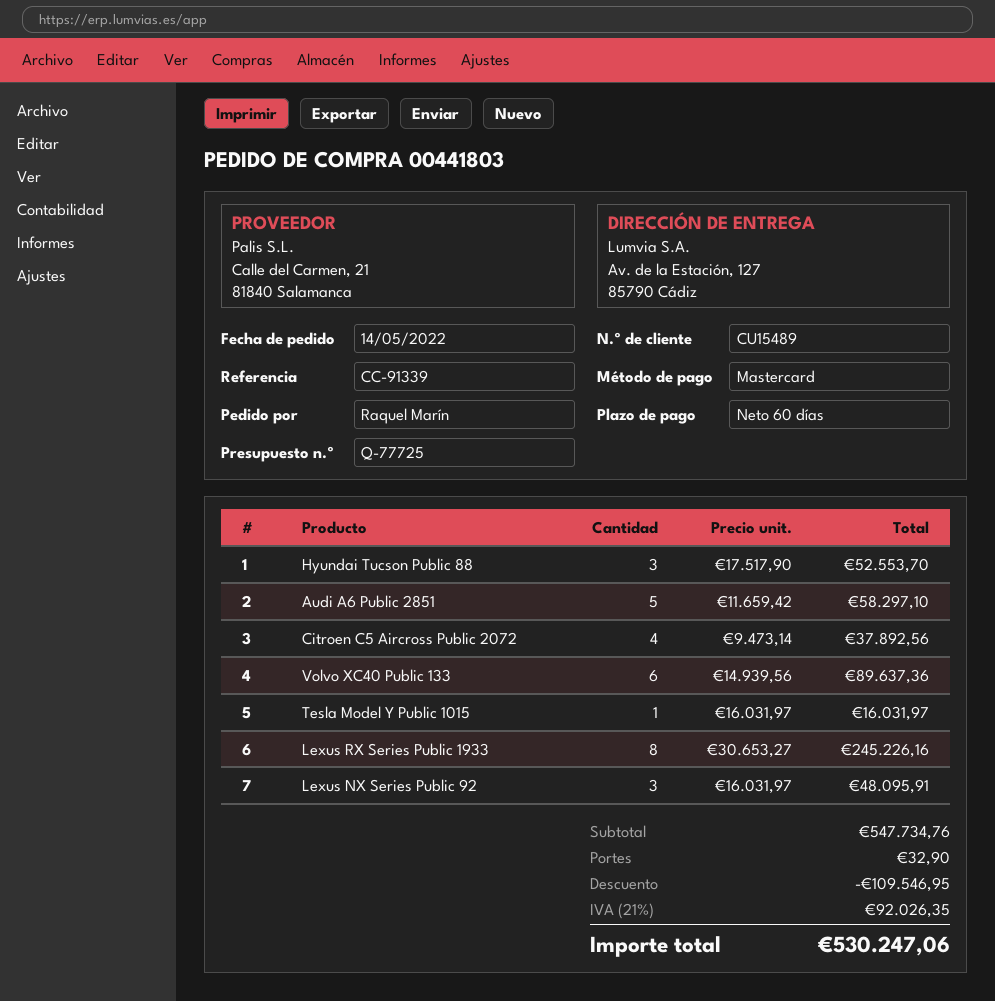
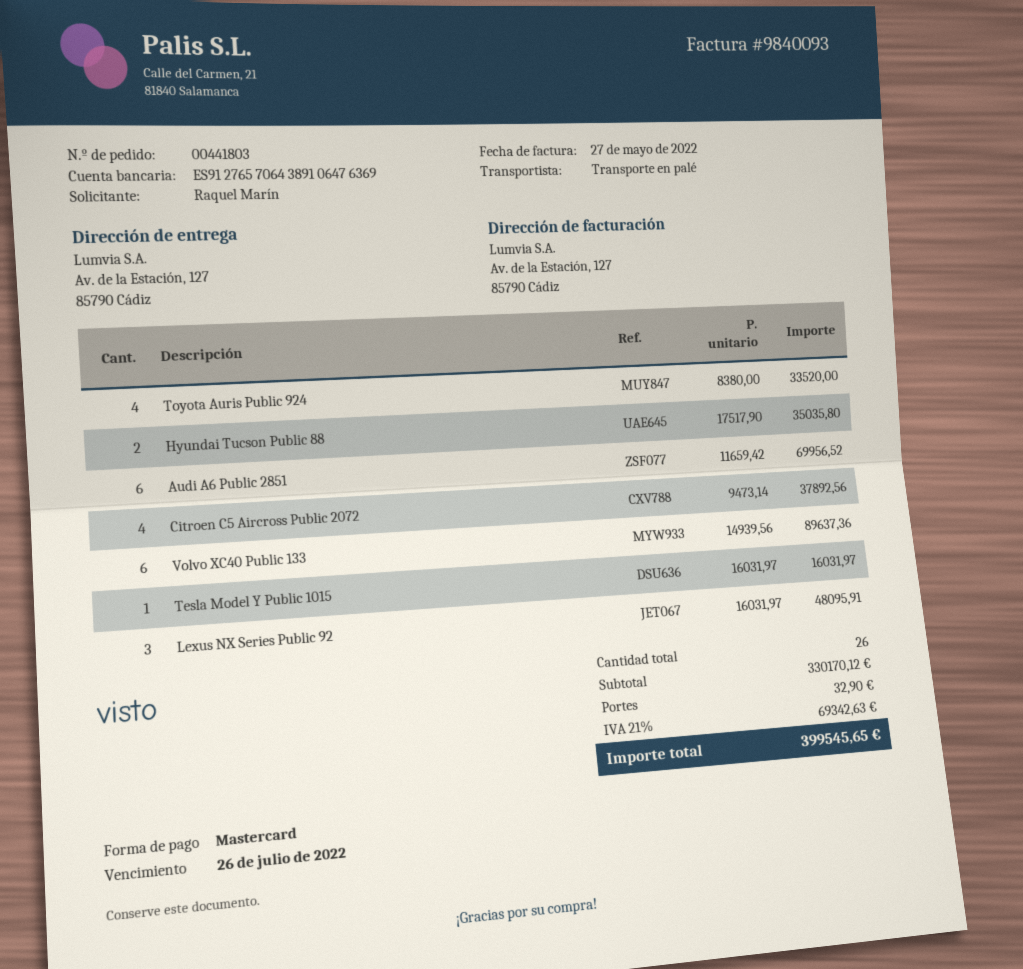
Hyundai Tucson Public 88: 3 x 17517.90 = 52553.70 -> 2 x 17517.90 = 35035.80
Audi A6 Public 2851: 5 x 11659.42 = 58297.10 -> 6 x 11659.42 = 69956.52
Lexus RX Series Public 1933: 8 x 30653.27 = 245226.16 -> none
Toyota Auris Public 924: none -> 4 x 8380.00 = 33520.00
subtotal: 547734.76 -> 330170.12
discount: 109546.95 -> none
tax: 21% = 92026.35 -> 21% = 69342.63
total: 530247.06 -> 399545.65

